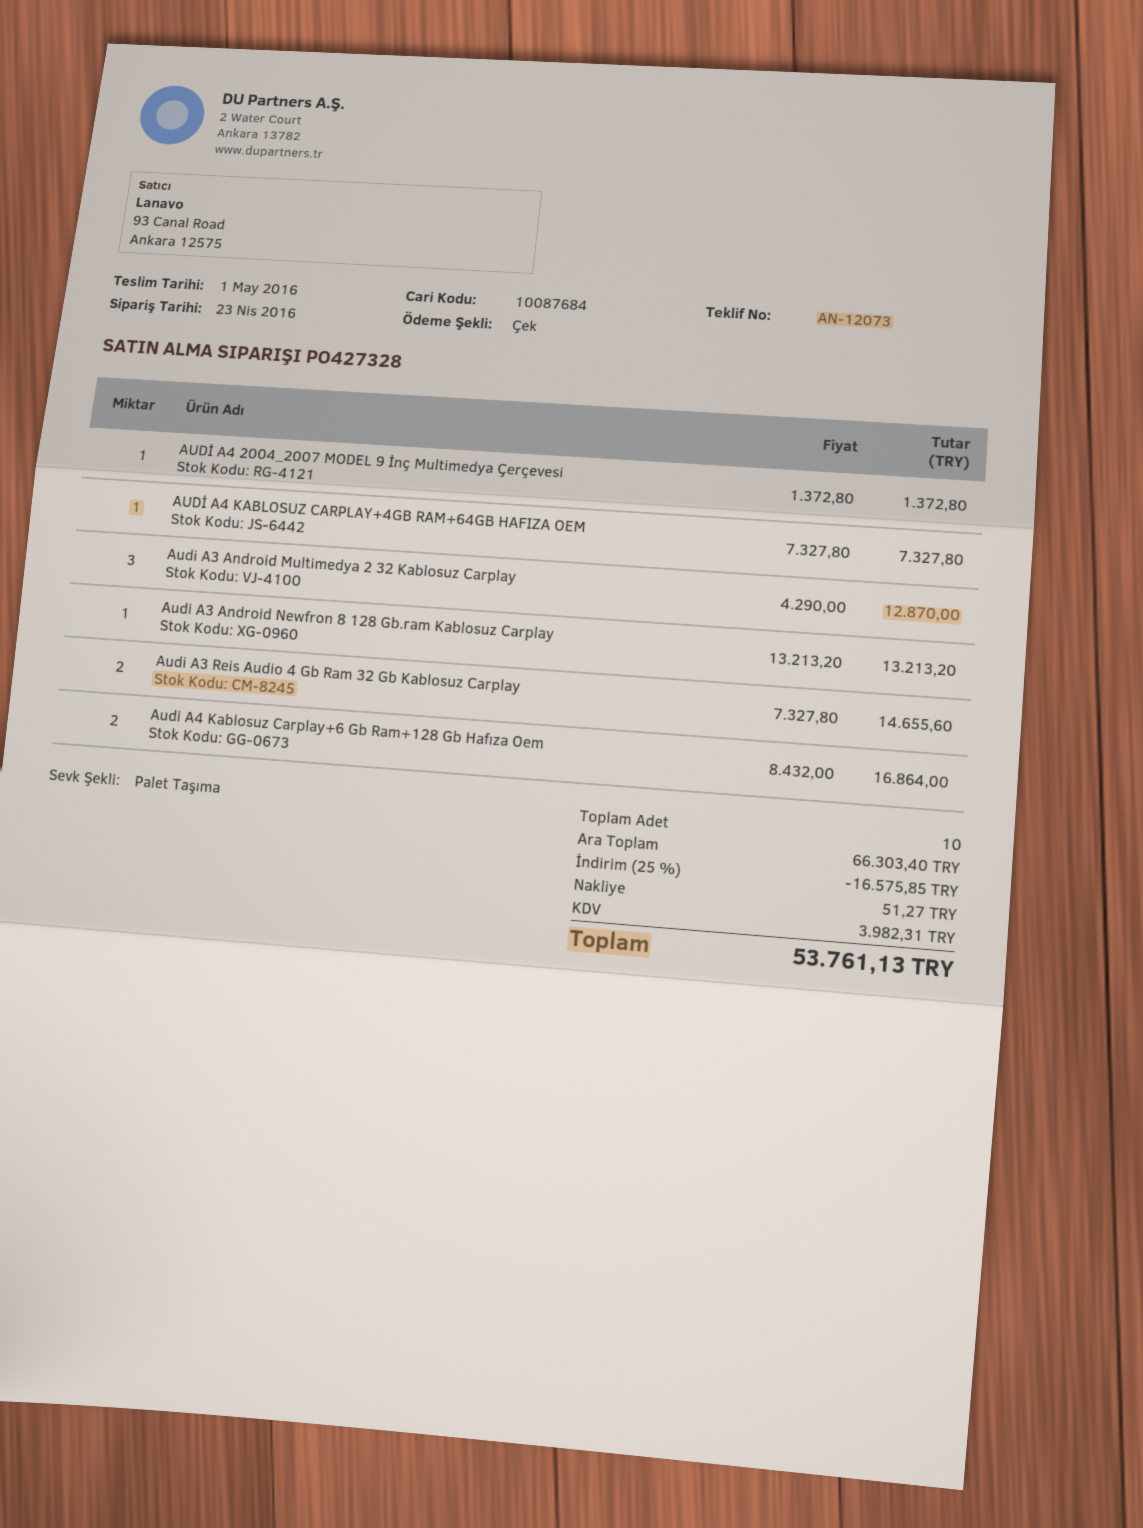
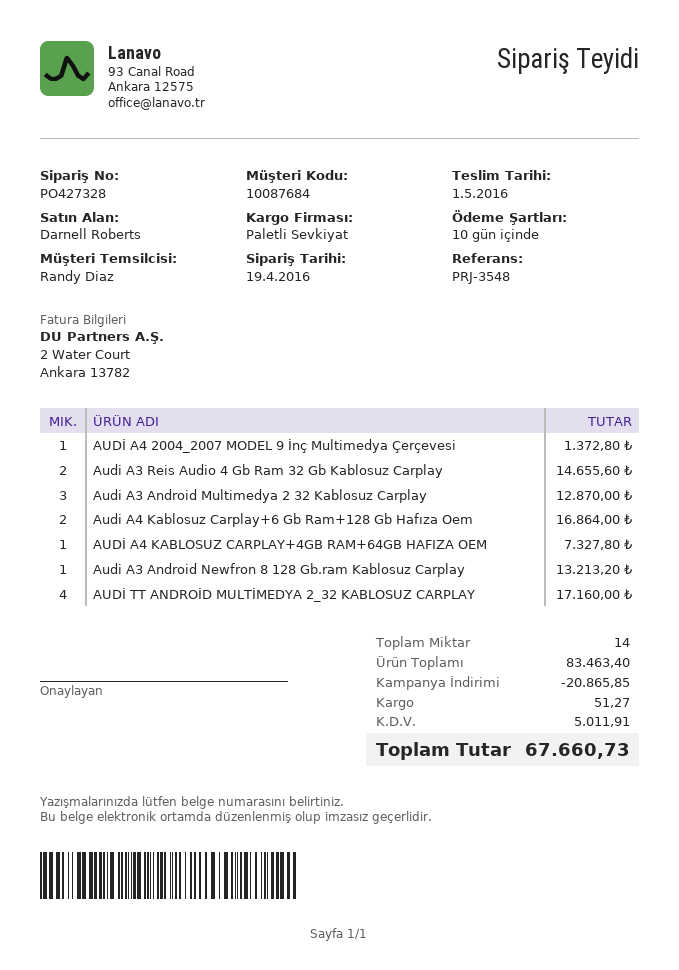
order date: 2016-04-23 -> 2016-04-19
AUDİ TT ANDROİD MULTİMEDYA 2_32 KABLOSUZ CARPLAY: none -> 4 for 17160.00
total quantity: 10 -> 14
subtotal: 66303.40 -> 83463.40
discount: 16575.85 -> 20865.85
tax: 3982.31 -> 5011.91
total: 53761.13 -> 67660.73

